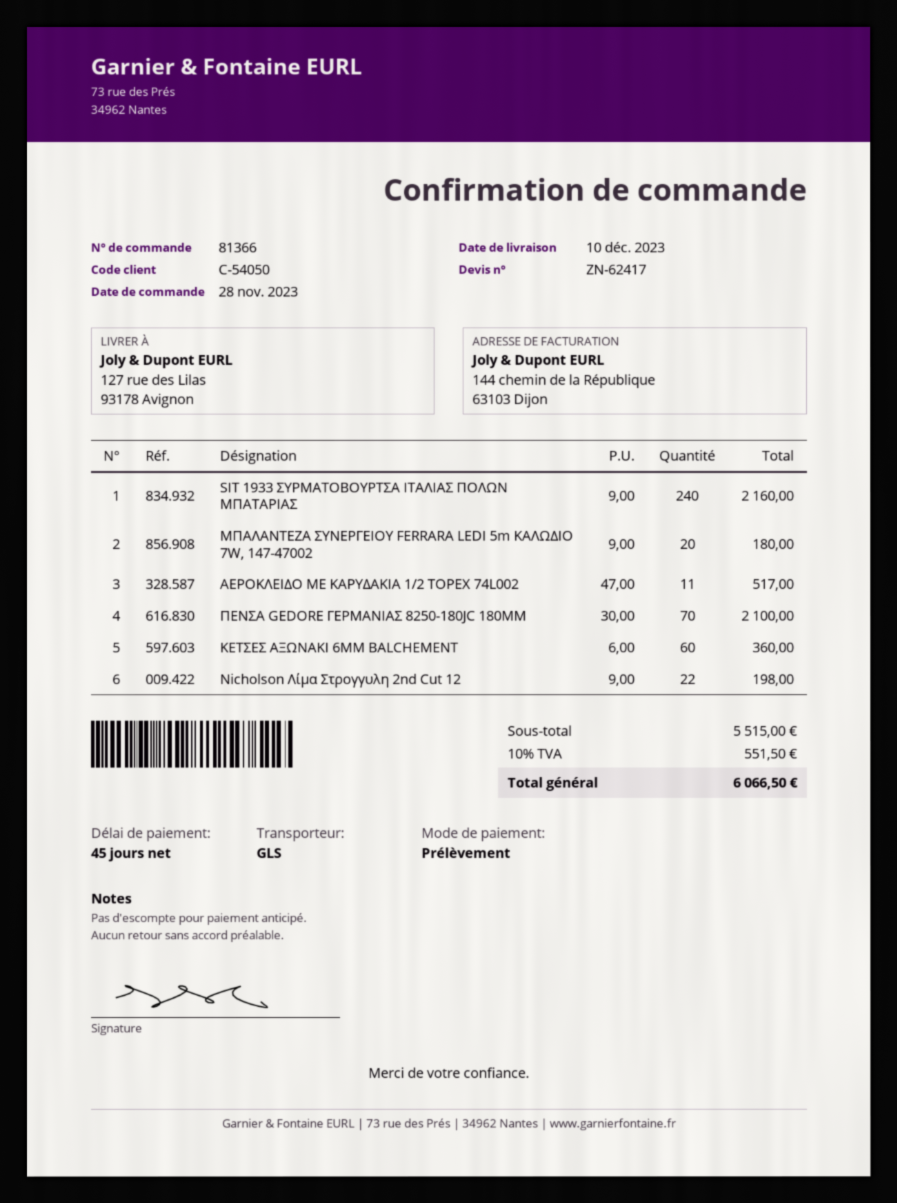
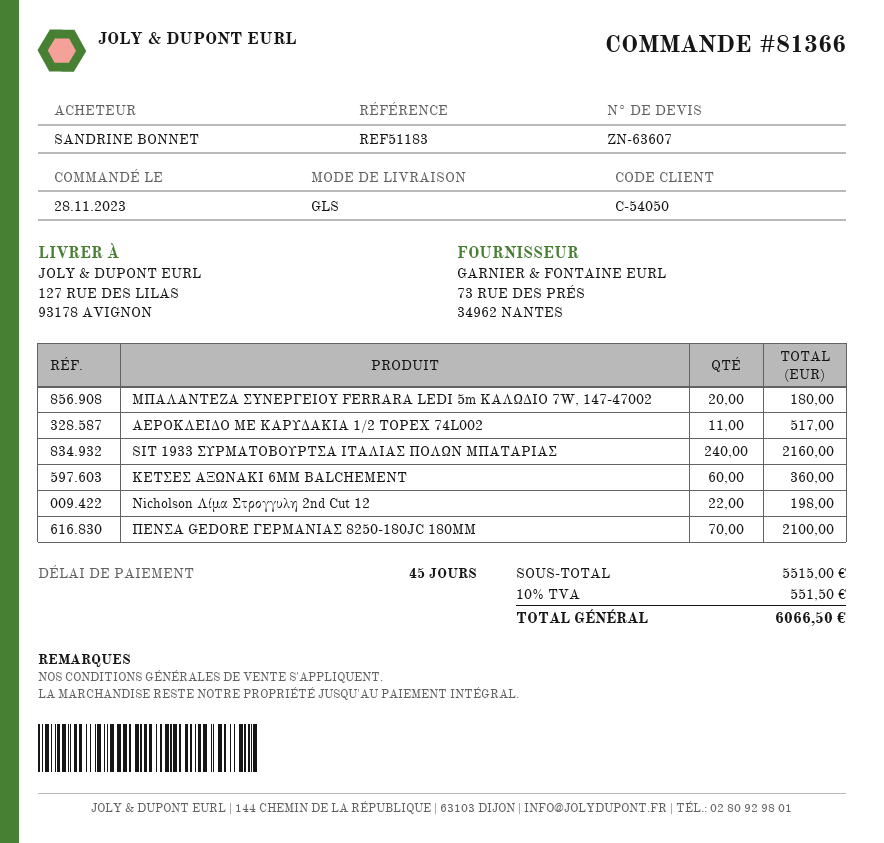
quote number: ZN-62417 -> ZN-63607

